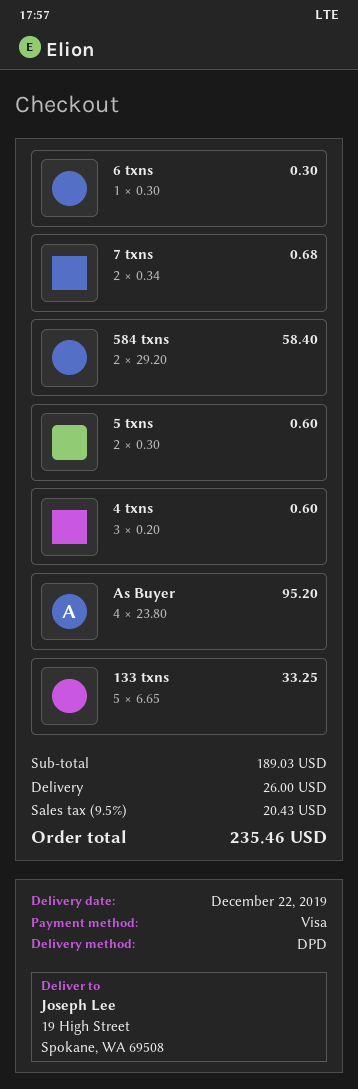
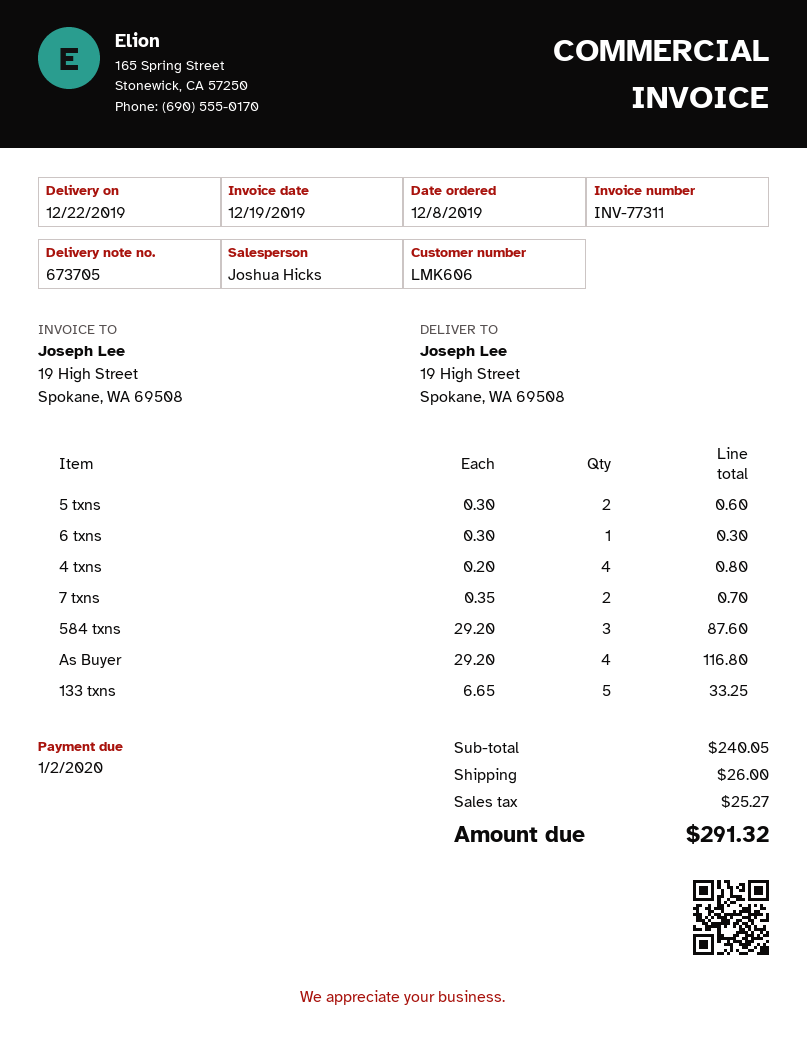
7 txns: 2 x 0.34 = 0.68 -> 2 x 0.35 = 0.70
584 txns: 2 x 29.20 = 58.40 -> 3 x 29.20 = 87.60
4 txns: 3 x 0.20 = 0.60 -> 4 x 0.20 = 0.80
As Buyer: 4 x 23.80 = 95.20 -> 4 x 29.20 = 116.80
subtotal: 189.03 -> 240.05
tax: 20.43 -> 25.27
total: 235.46 -> 291.32

